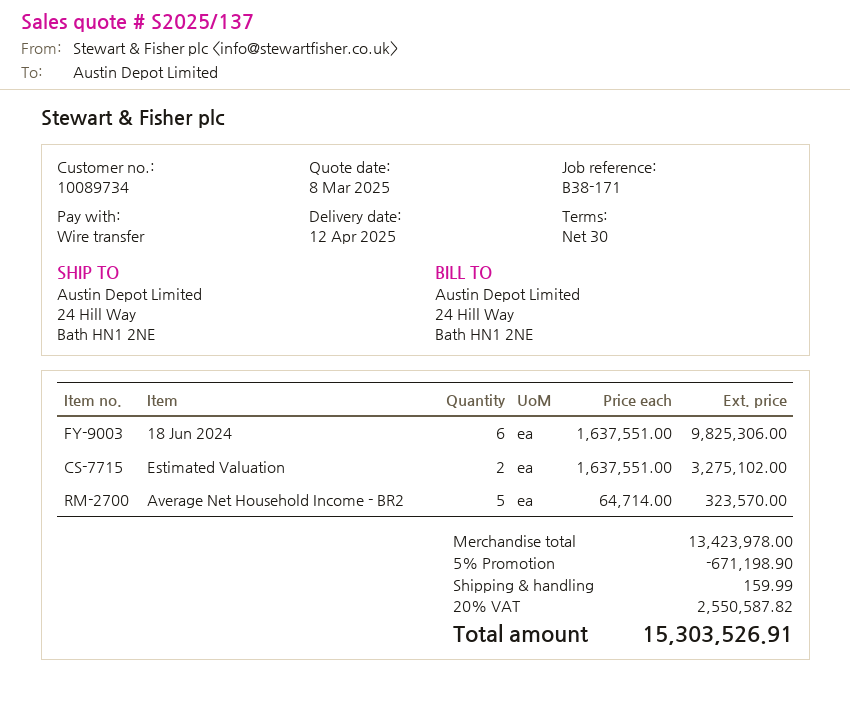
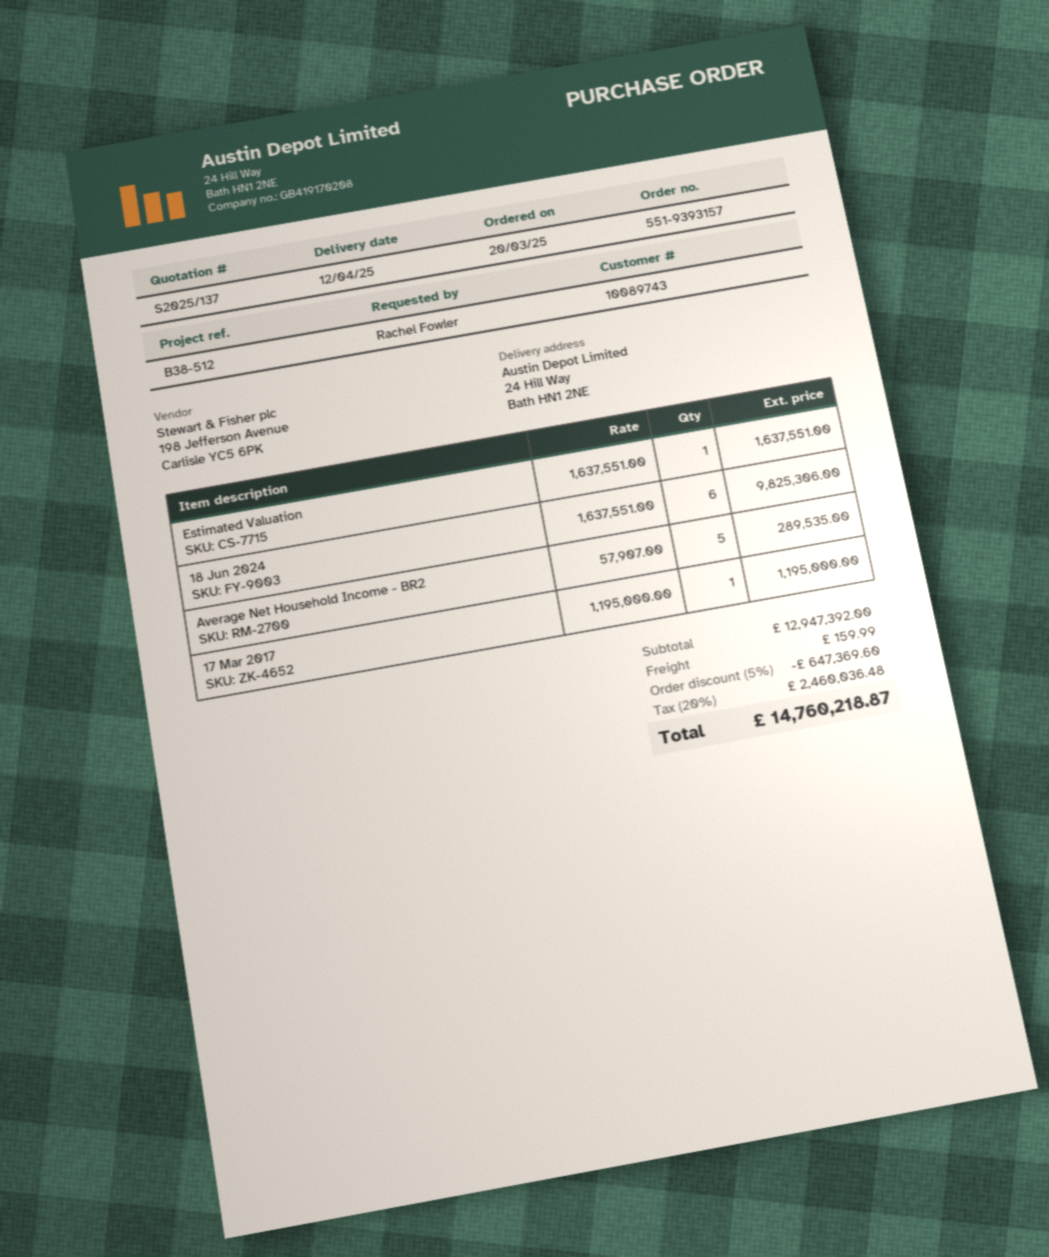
customer number: 10089734 -> 10089743
reference: B38-171 -> B38-512
Estimated Valuation: 2 x 1637551.00 = 3275102.00 -> 1 x 1637551.00 = 1637551.00
Average Net Household Income - BR2: 5 x 64714.00 = 323570.00 -> 5 x 57907.00 = 289535.00
17 Mar 2017: none -> 1 x 1195000.00 = 1195000.00
subtotal: 13423978.00 -> 12947392.00
discount: 5% = 671198.90 -> 5% = 647369.60
tax: 20% = 2550587.82 -> 20% = 2460036.48
total: 15303526.91 -> 14760218.87

